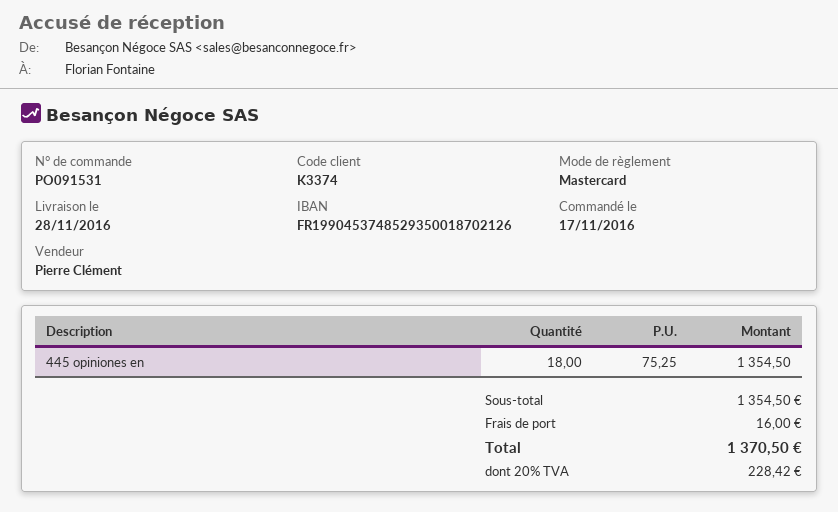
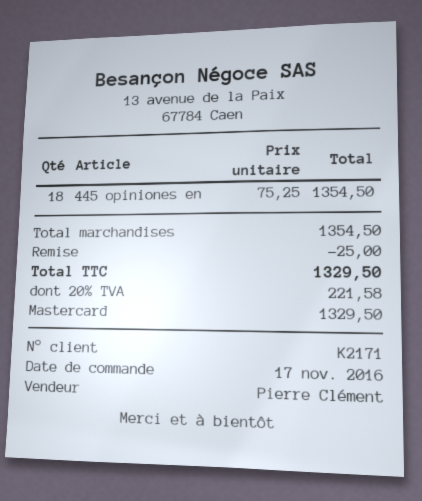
customer number: K3374 -> K2171
discount: none -> 25.00
shipping: 16.00 -> none
tax: 20% = 228.42 -> 20% = 221.58
total: 1370.50 -> 1329.50

